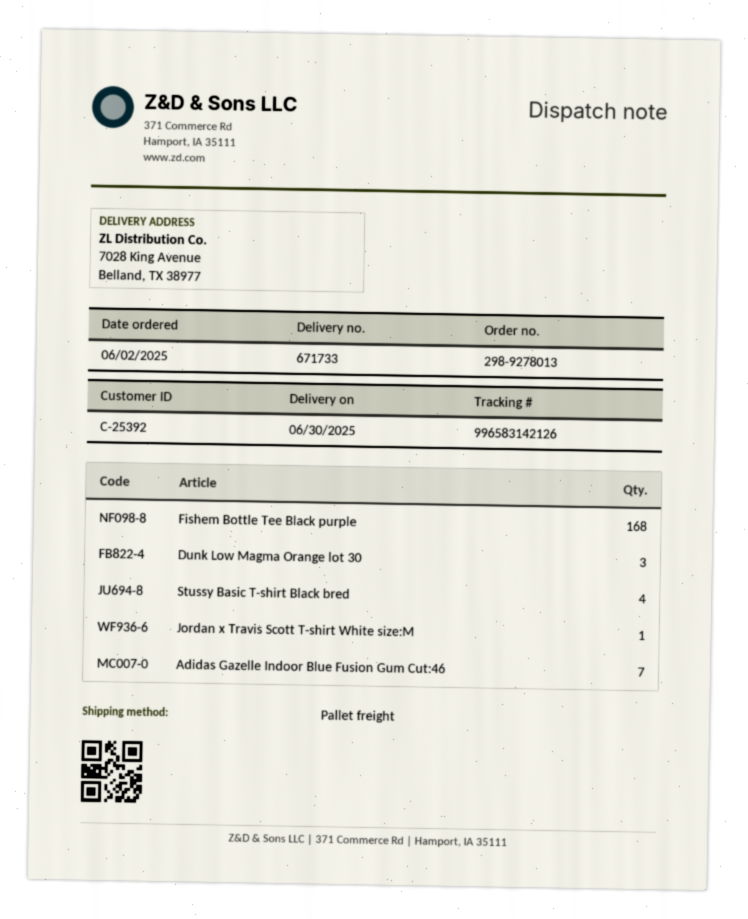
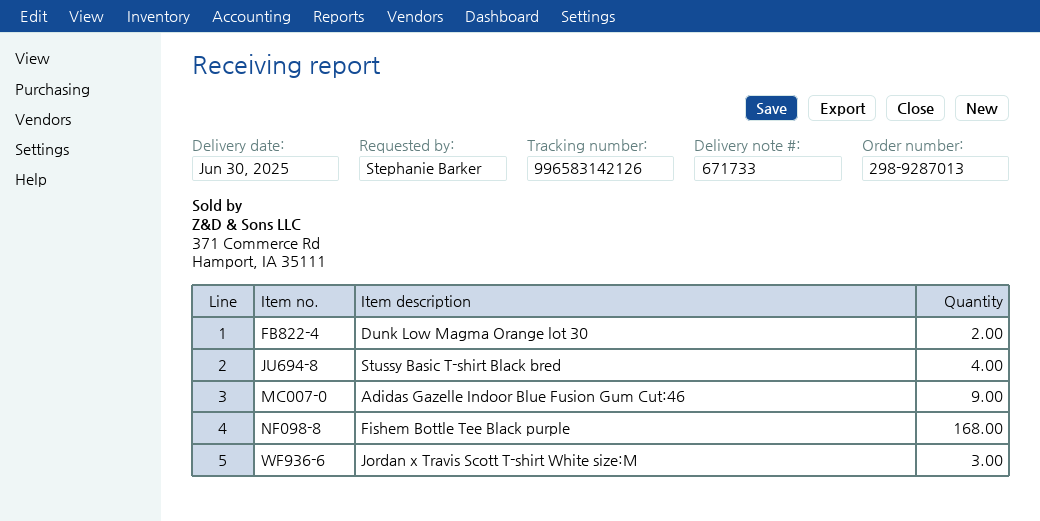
order number: 298-9278013 -> 298-9287013
Dunk Low Magma Orange lot 30: 3 -> 2
Jordan x Travis Scott T-shirt White size:M: 1 -> 3
Adidas Gazelle Indoor Blue Fusion Gum Cut:46: 7 -> 9

